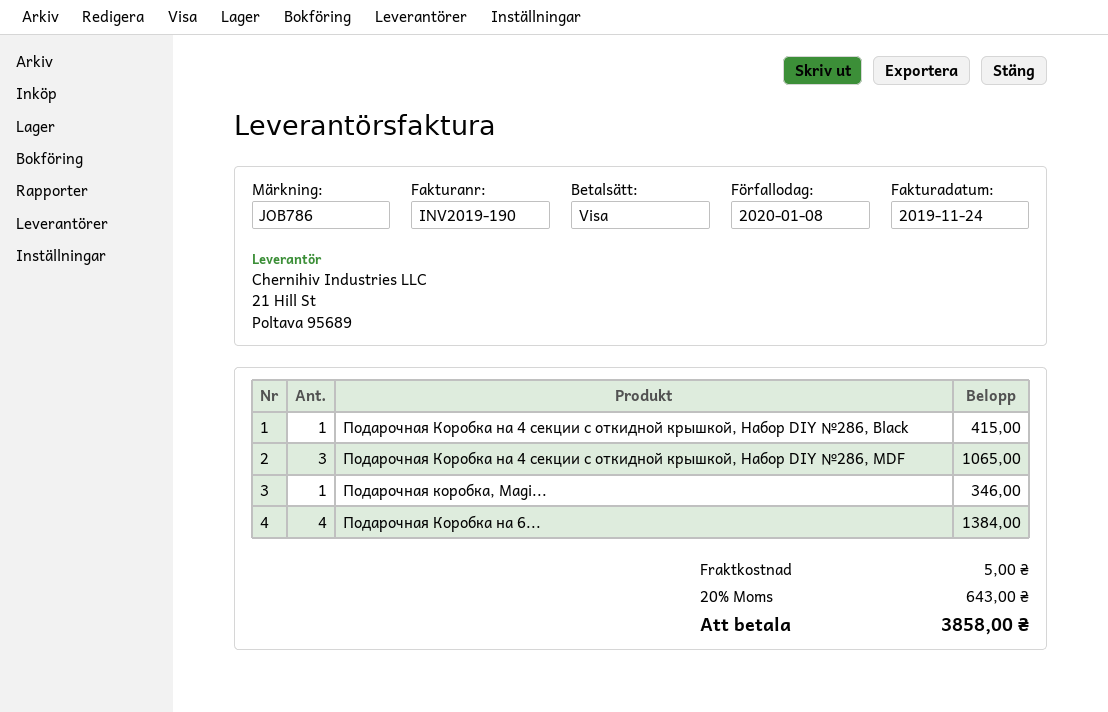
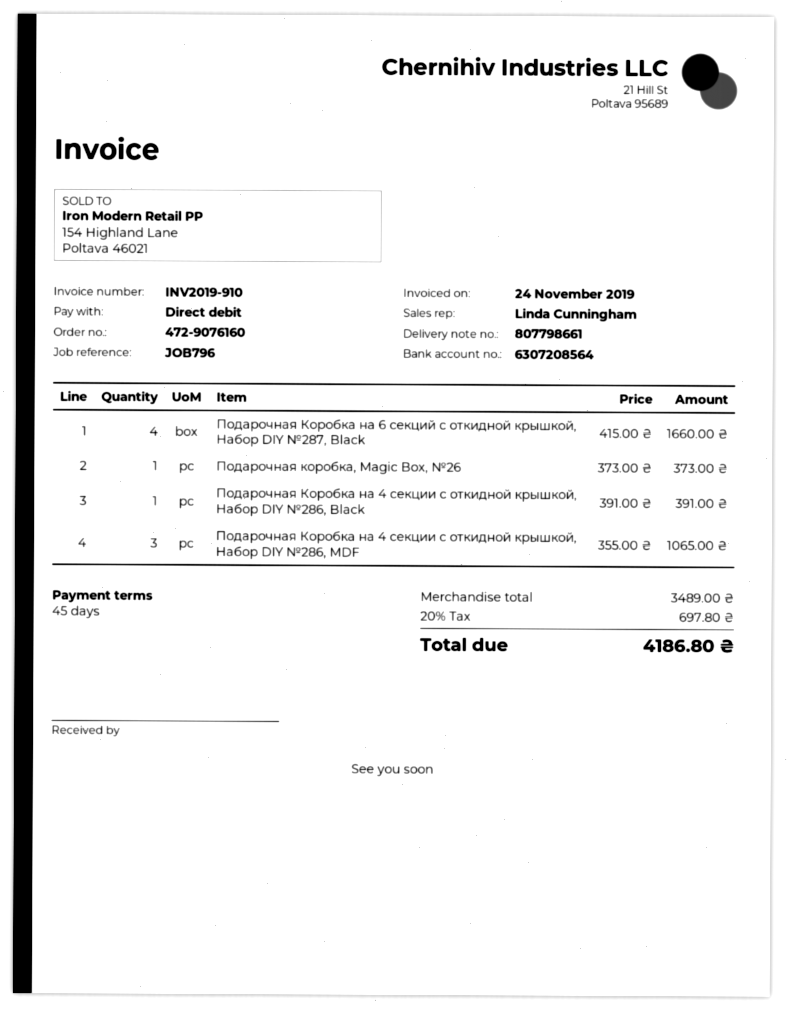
invoice number: INV2019-190 -> INV2019-910
reference: JOB786 -> JOB796
payment method: Visa -> direct debit
Подарочная Коробка на 4 секции с откидной крышкой, Набор DIY №286, Black: 1 for 415.00 -> 1 for 391.00
Подарочная коробка, Magi...: 1 for 346.00 -> 1 for 373.00
Подарочная Коробка на 6...: 4 for 1384.00 -> 4 for 1660.00
shipping: 5.00 -> none
tax: 20% = 643.00 -> 20% = 697.80
total: 3858.00 -> 4186.80

